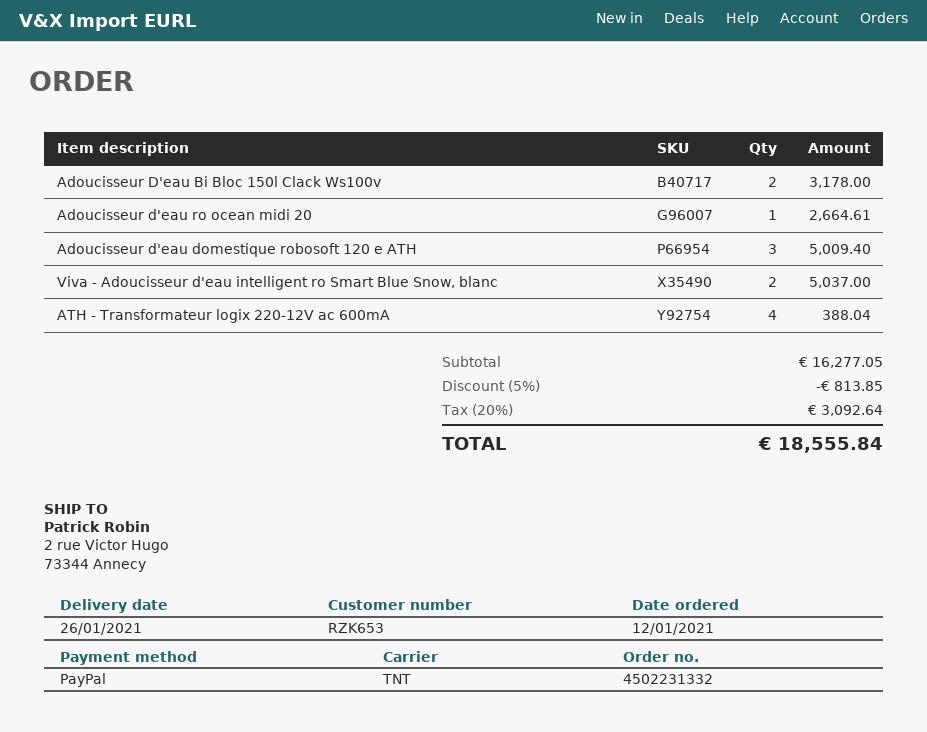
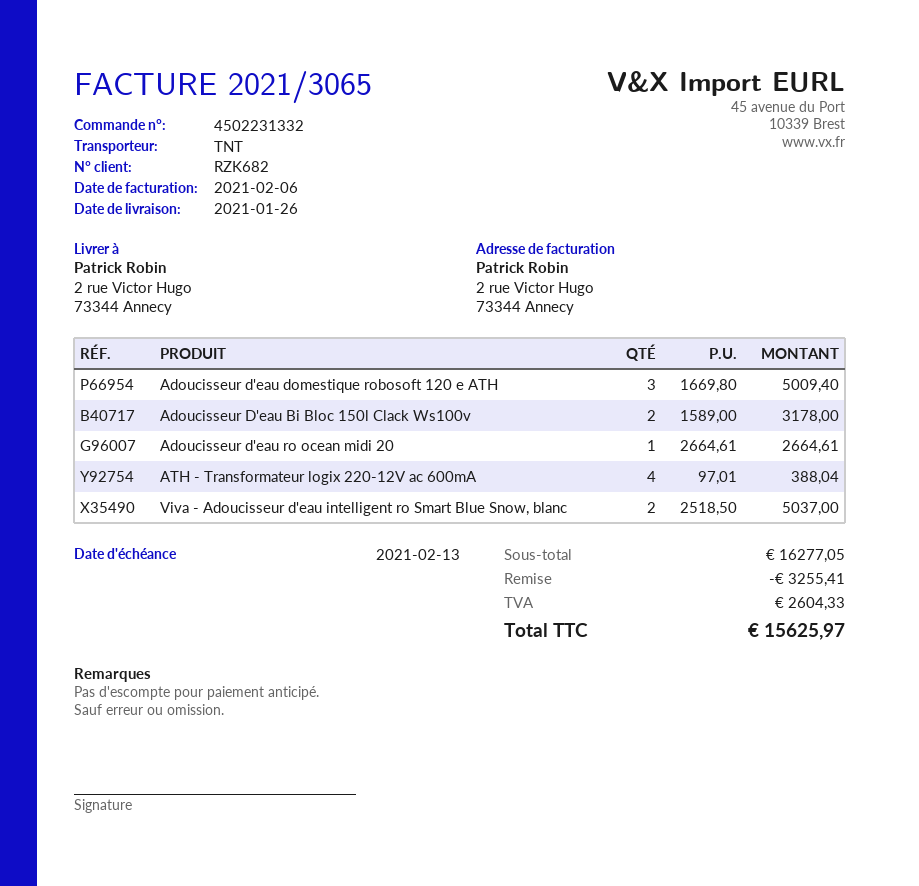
customer number: RZK653 -> RZK682
discount: 813.85 -> 3255.41
tax: 3092.64 -> 2604.33
total: 18555.84 -> 15625.97

